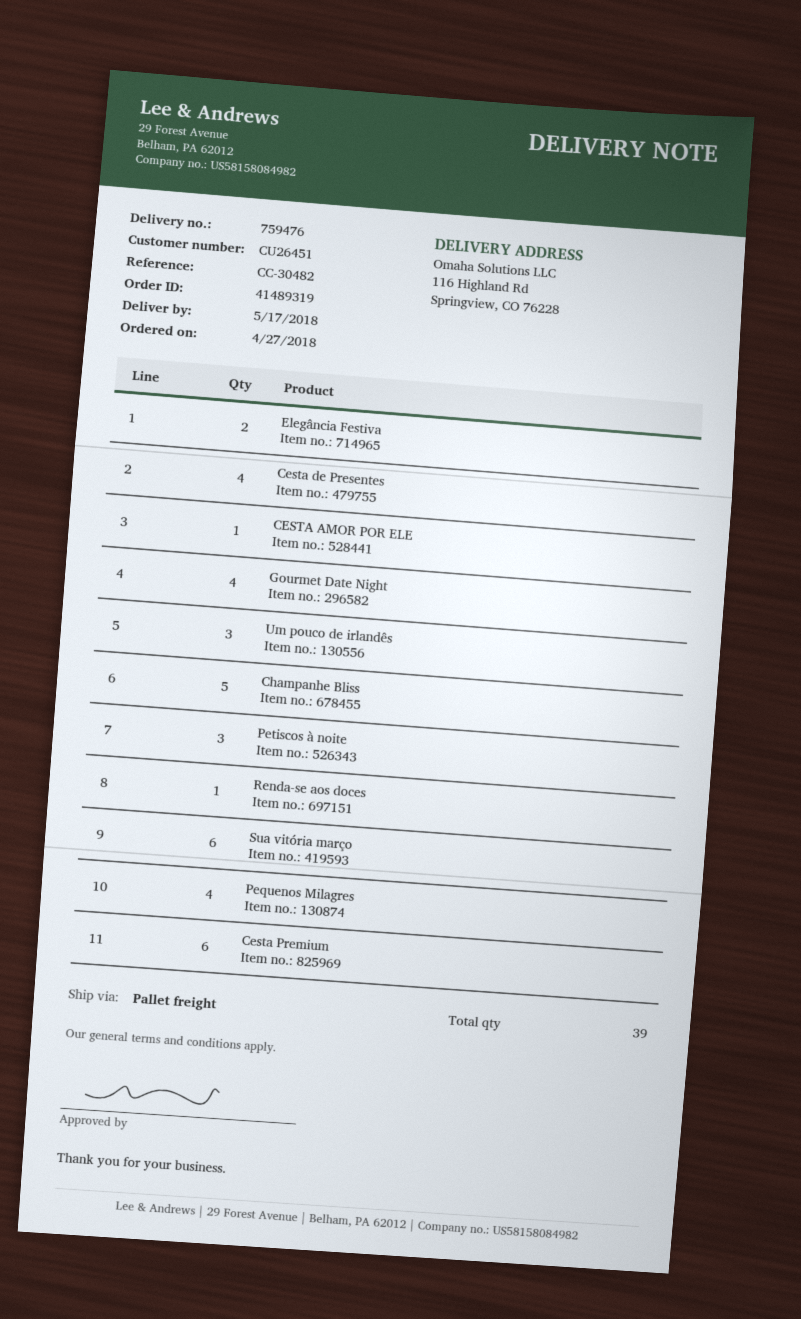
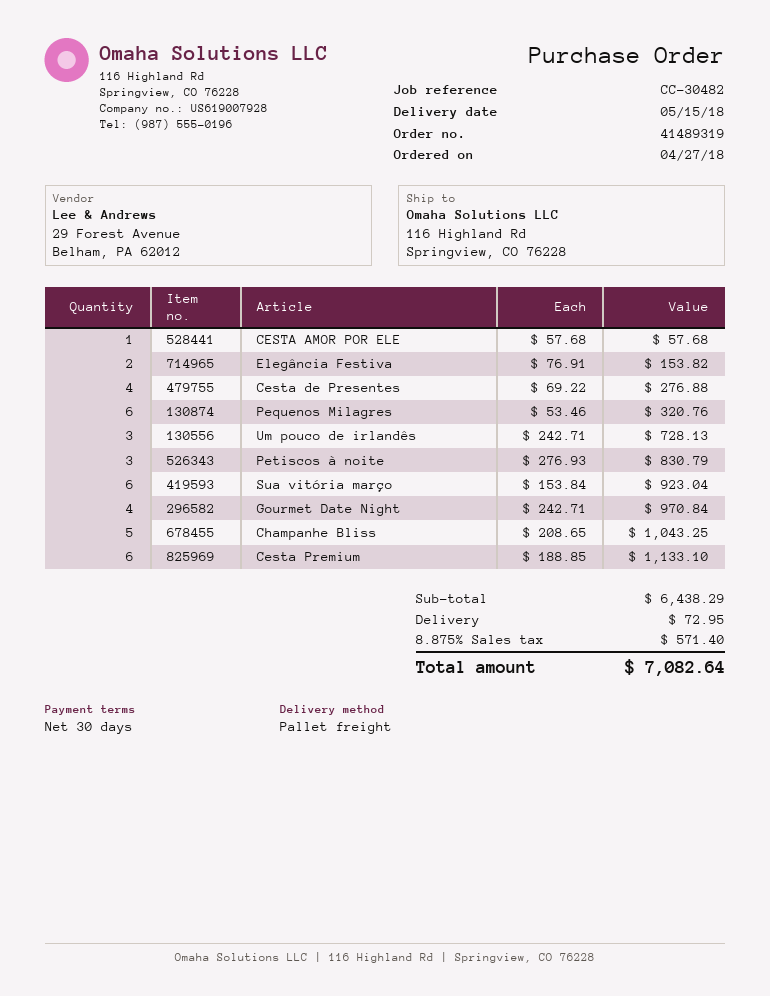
delivery date: 2018-05-17 -> 2018-05-15
Renda-se aos doces: 1 -> none
Pequenos Milagres: 4 -> 6

